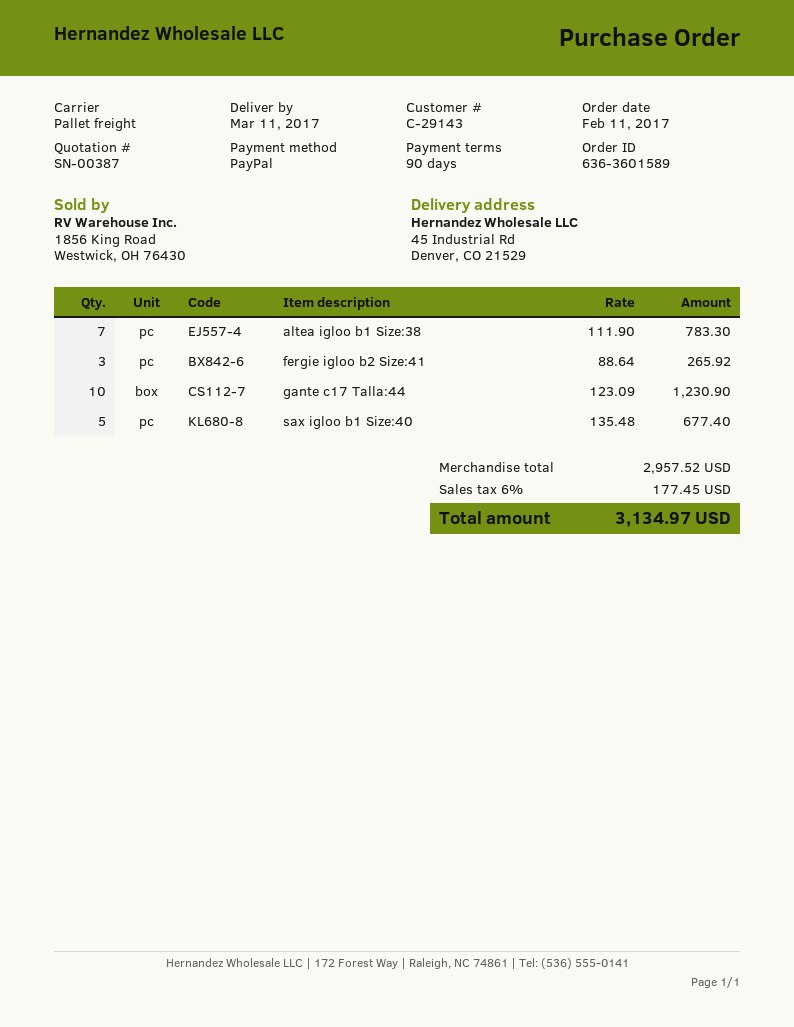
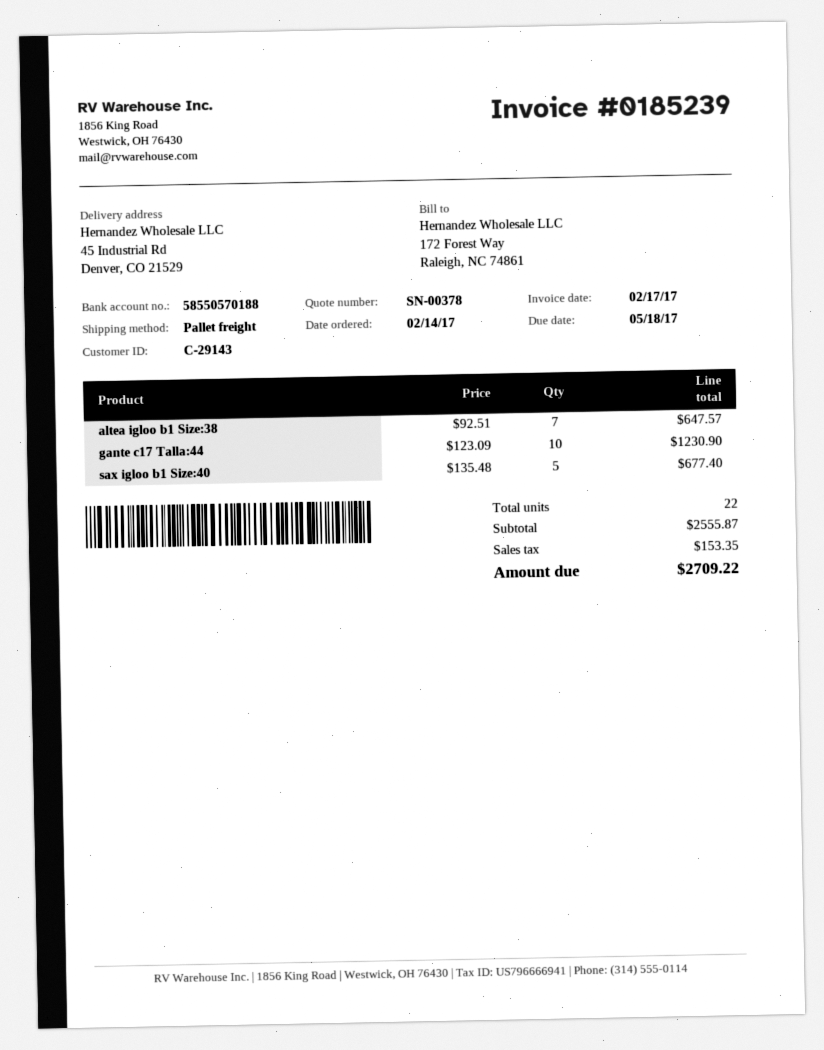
quote number: SN-00387 -> SN-00378
order date: 2017-02-11 -> 2017-02-14
altea igloo b1 Size:38: 7 x 111.90 = 783.30 -> 7 x 92.51 = 647.57
fergie igloo b2 Size:41: 3 x 88.64 = 265.92 -> none
subtotal: 2957.52 -> 2555.87
tax: 177.45 -> 153.35
total: 3134.97 -> 2709.22

